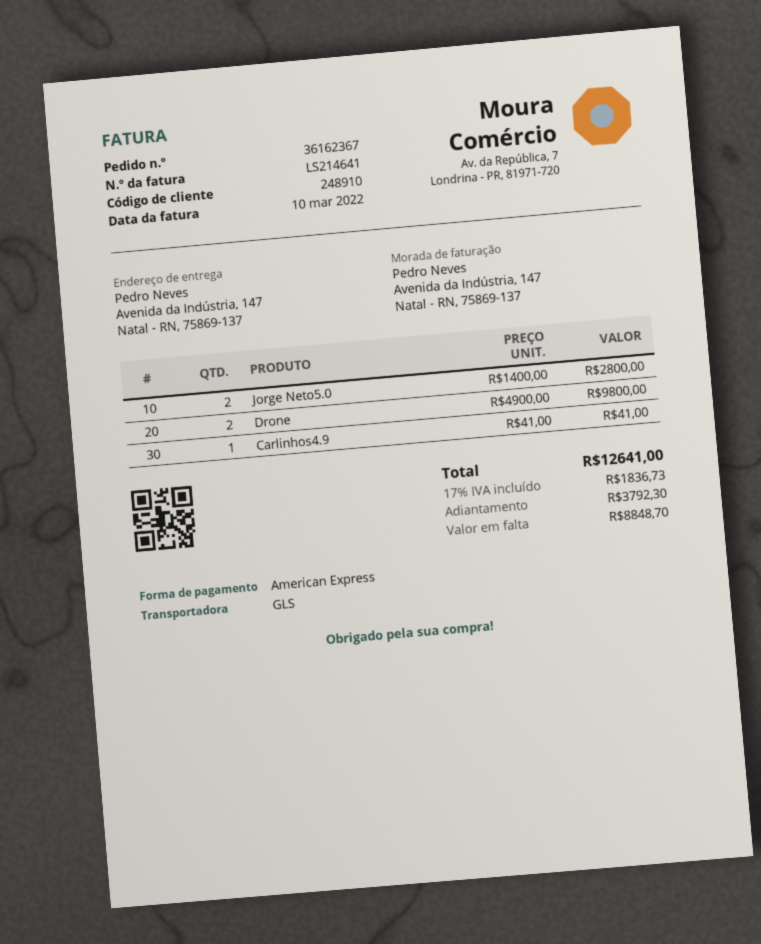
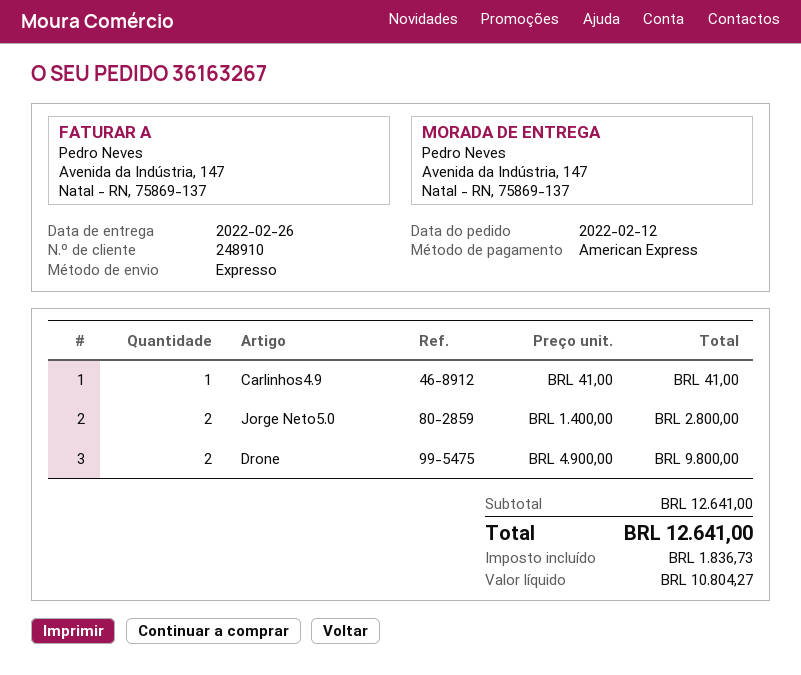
order number: 36162367 -> 36163267
shipping method: GLS -> express

